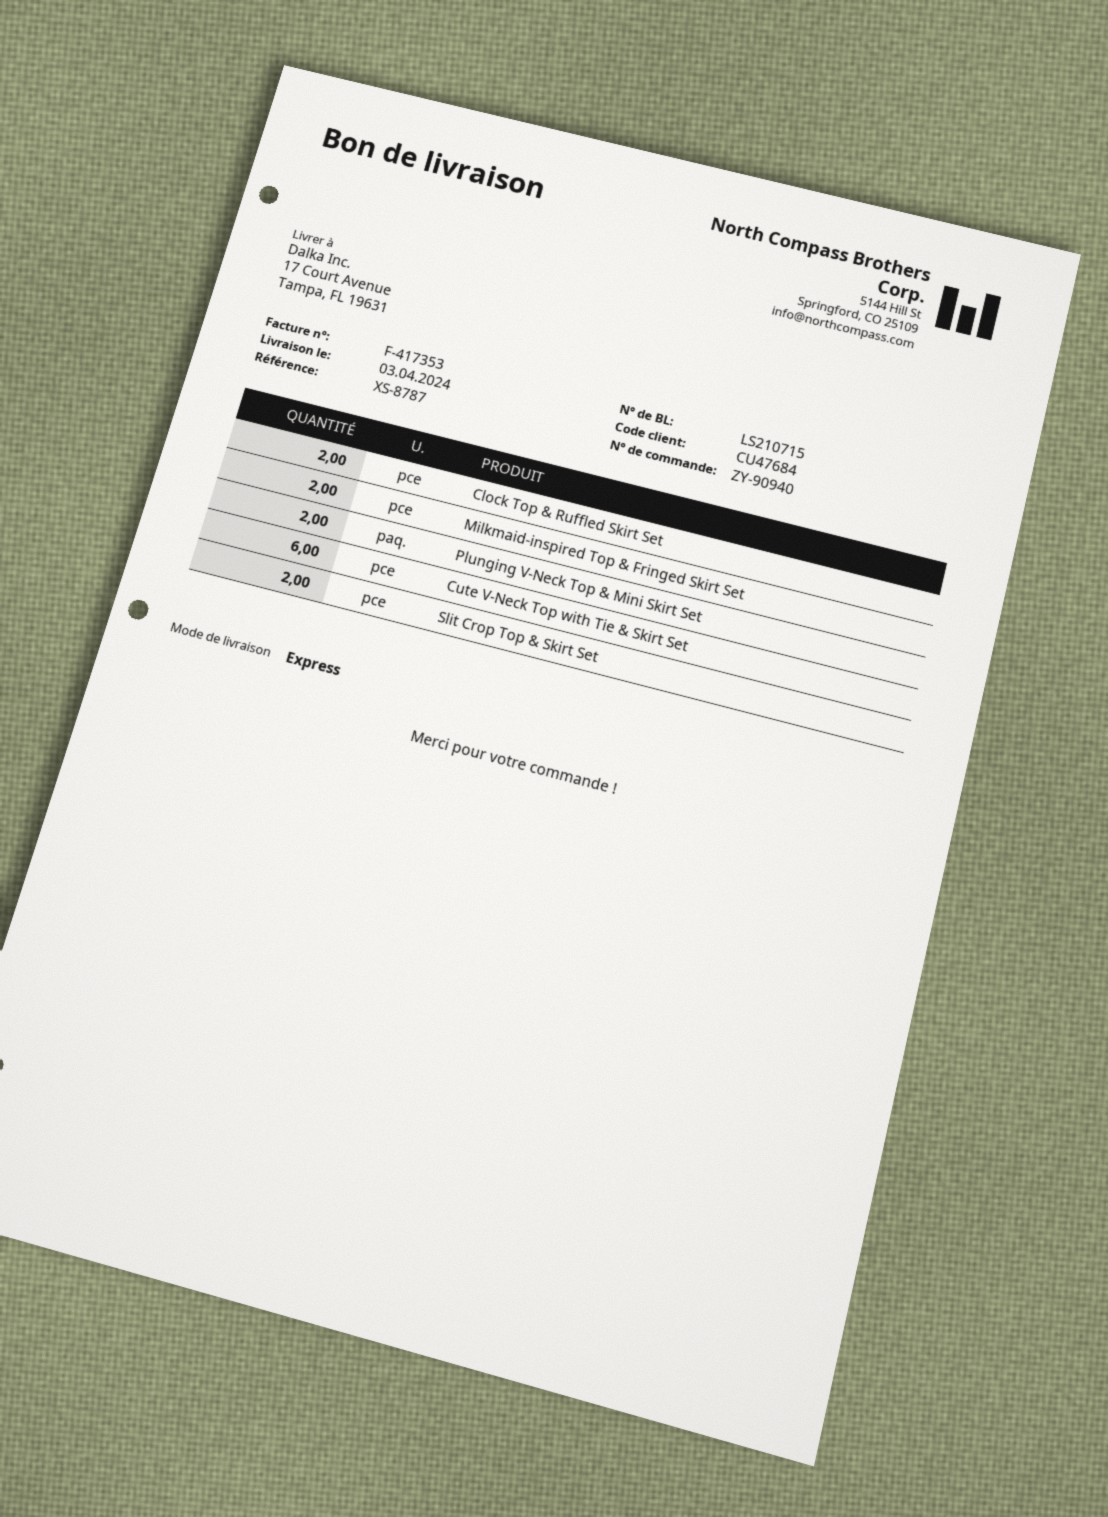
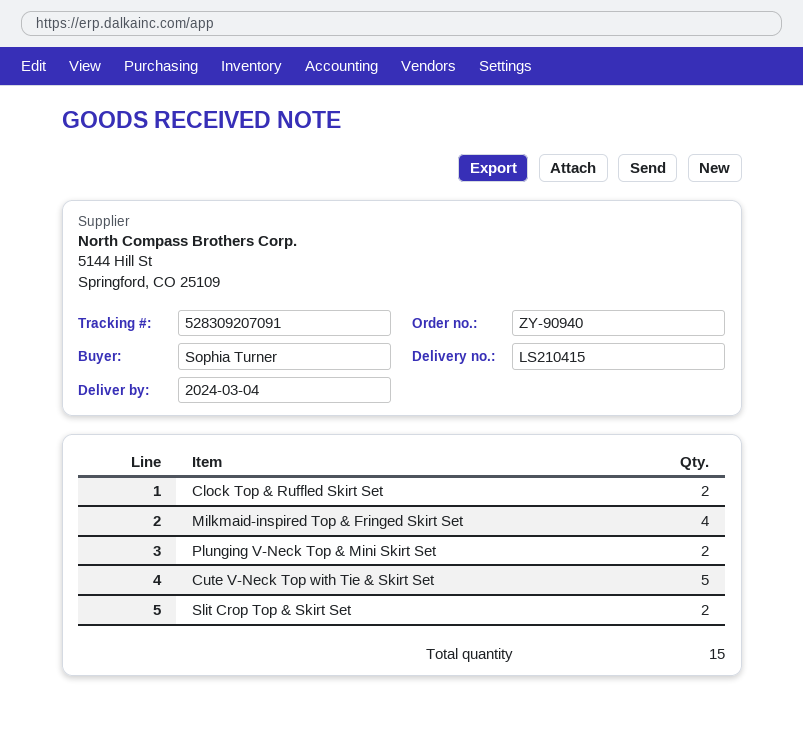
delivery note number: LS210715 -> LS210415
delivery date: 2024-04-03 -> 2024-03-04
Milkmaid-inspired Top & Fringed Skirt Set: 2 -> 4
Cute V-Neck Top with Tie & Skirt Set: 6 -> 5

